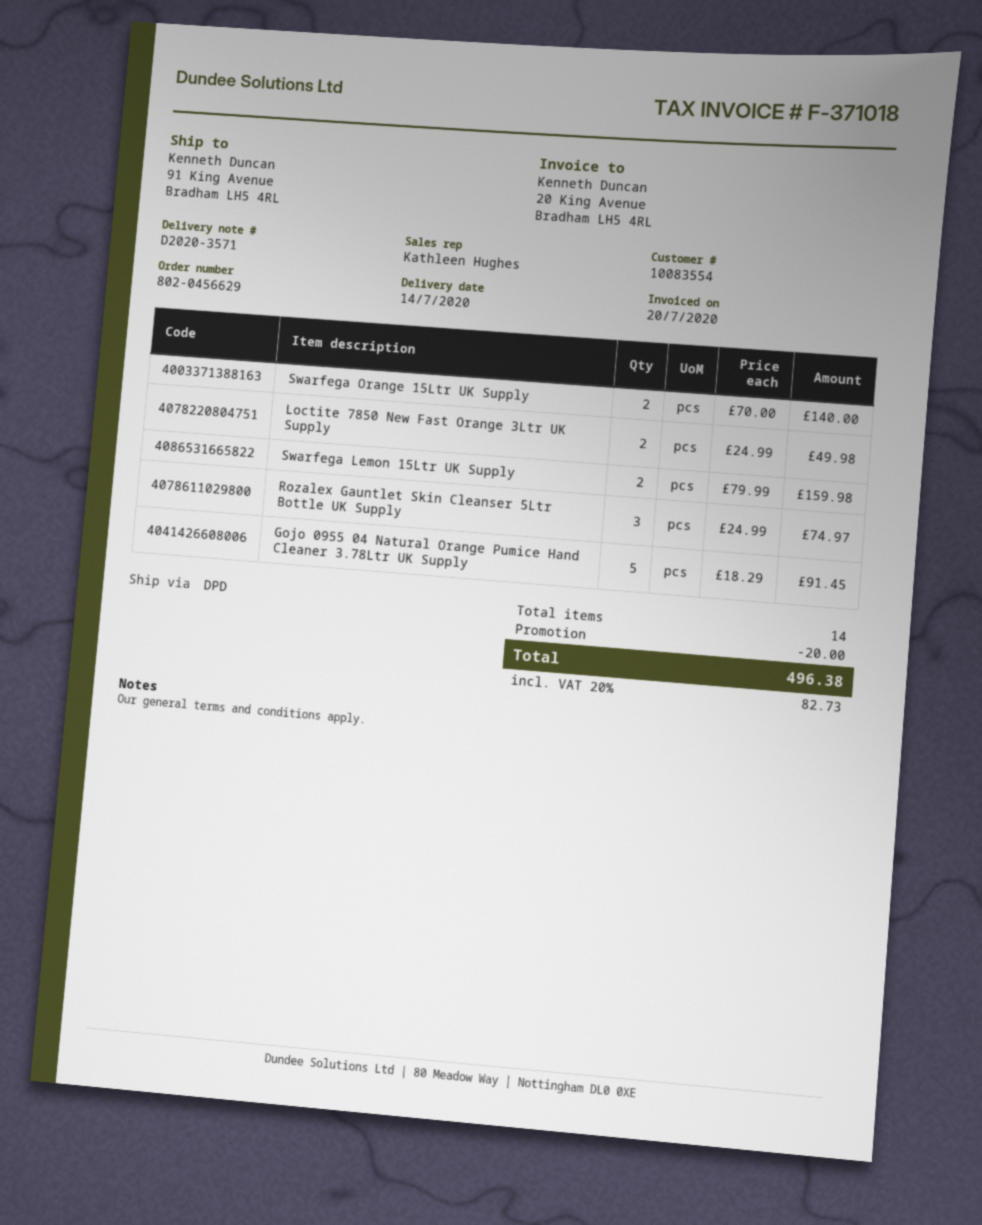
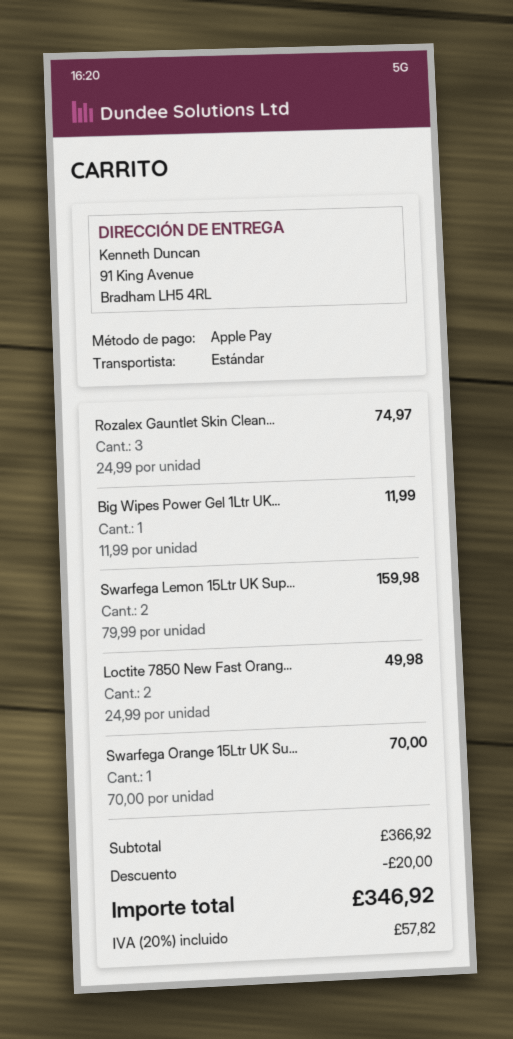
shipping method: DPD -> standard
Swarfega Orange 15Ltr UK Supply: 2 x 70.00 = 140.00 -> 1 x 70.00 = 70.00
Gojo 0955 04 Natural Orange Pumice Hand Cleaner 3.78Ltr UK Supply: 5 x 18.29 = 91.45 -> none
Big Wipes Power Gel 1Ltr UK...: none -> 1 x 11.99 = 11.99
tax: 20% = 82.73 -> 20% = 57.82
total: 496.38 -> 346.92

